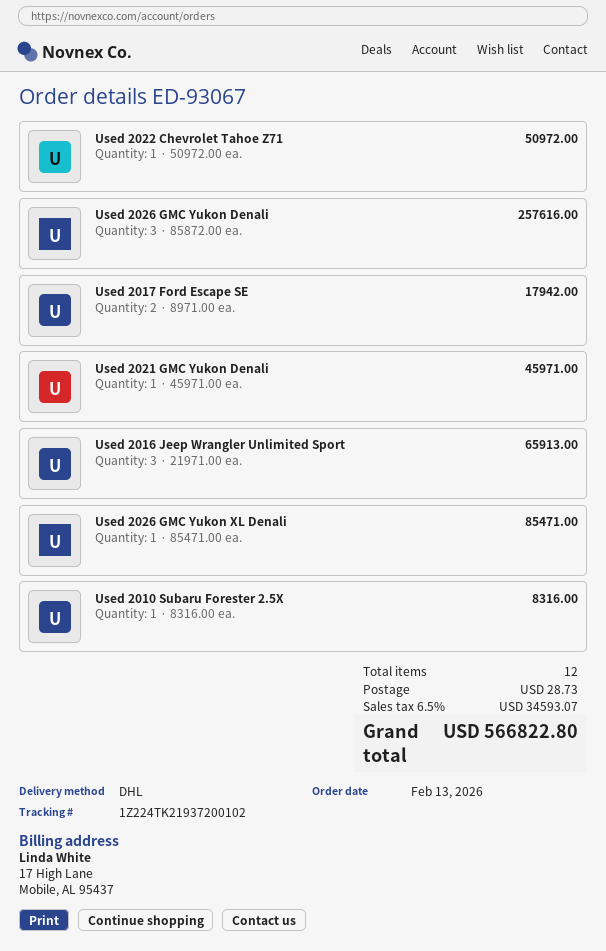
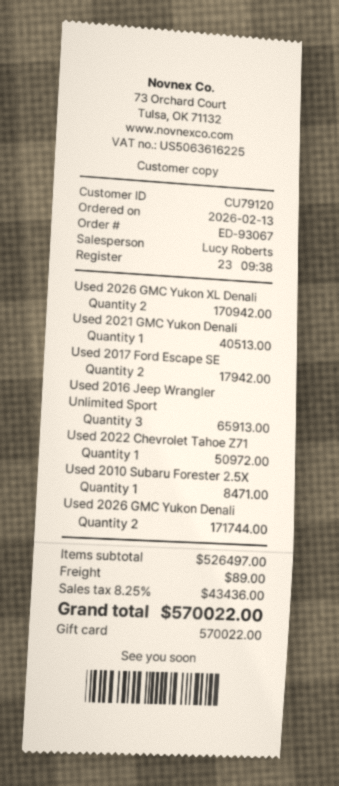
Used 2026 GMC Yukon Denali: 3 for 257616.00 -> 2 for 171744.00
Used 2021 GMC Yukon Denali: 1 for 45971.00 -> 1 for 40513.00
Used 2026 GMC Yukon XL Denali: 1 for 85471.00 -> 2 for 170942.00
Used 2010 Subaru Forester 2.5X: 1 for 8316.00 -> 1 for 8471.00
shipping: 28.73 -> 89.00
tax: 6.5% = 34593.07 -> 8.25% = 43436.00
total: 566822.80 -> 570022.00

